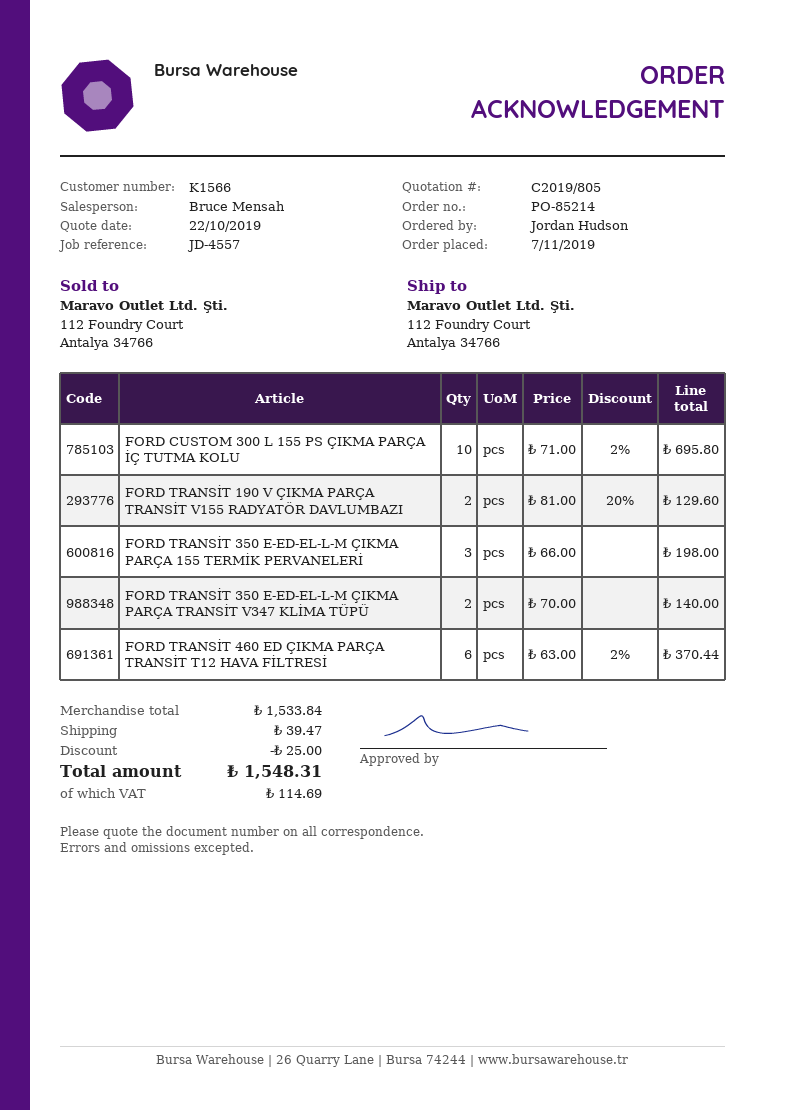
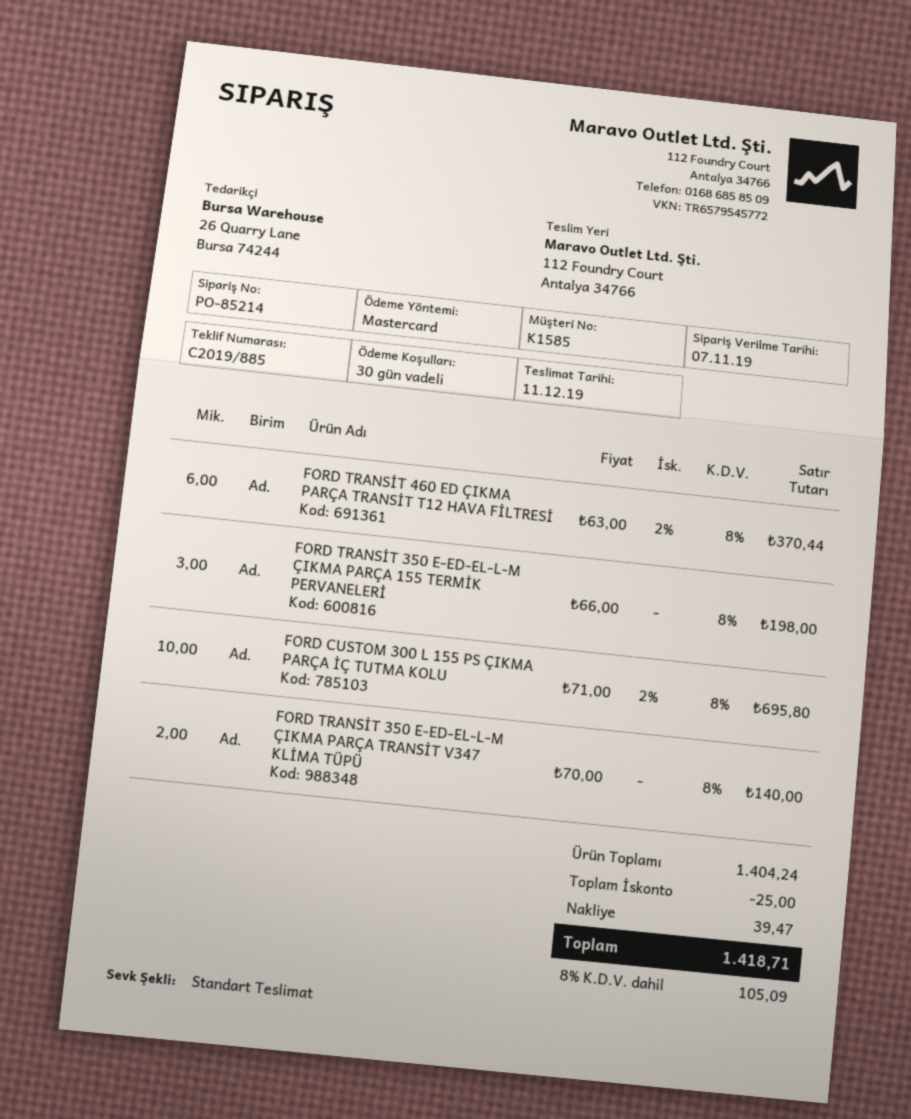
quote number: C2019/805 -> C2019/885
customer number: K1566 -> K1585
FORD TRANSİT 190 V ÇIKMA PARÇA TRANSİT V155 RADYATÖR DAVLUMBAZI: 2 x 81.00 - 20% = 129.60 -> none
subtotal: 1533.84 -> 1404.24
tax: 114.69 -> 105.09
total: 1548.31 -> 1418.71

